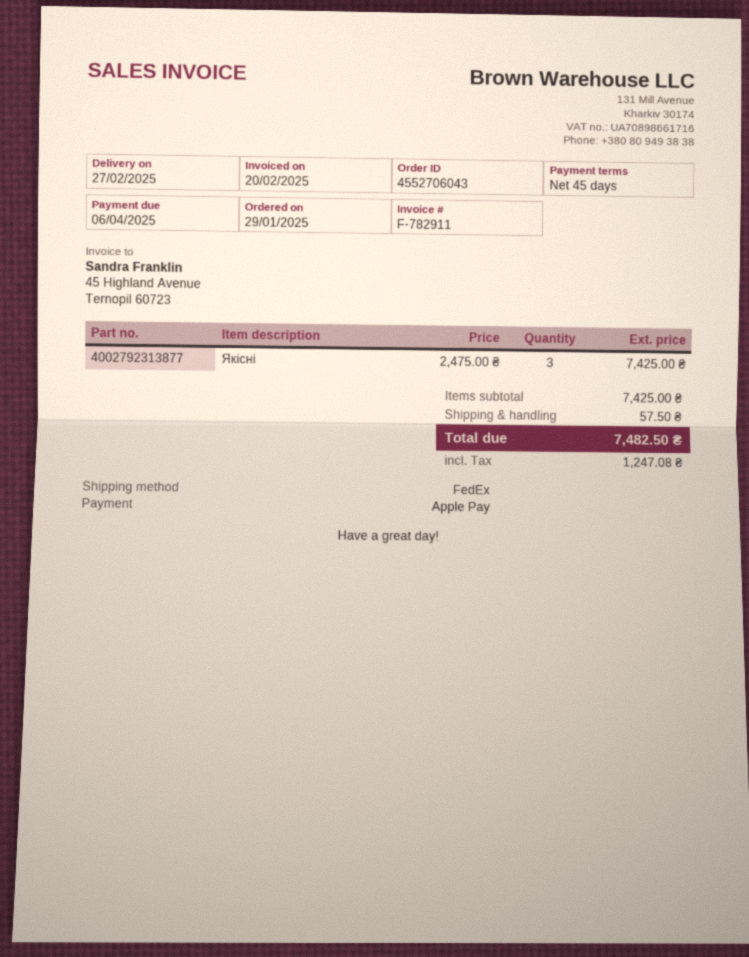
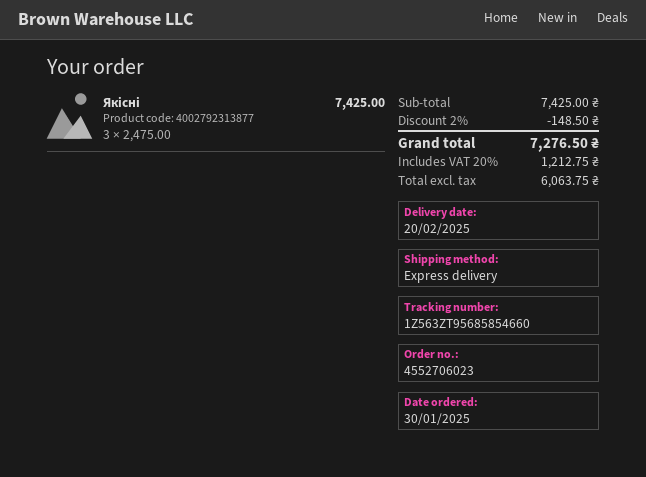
order number: 4552706043 -> 4552706023
order date: 2025-01-29 -> 2025-01-30
delivery date: 2025-02-27 -> 2025-02-20
shipping method: FedEx -> express
discount: none -> 2% = 148.50
shipping: 57.50 -> none
tax: 1247.08 -> 1212.75
total: 7482.50 -> 7276.50

